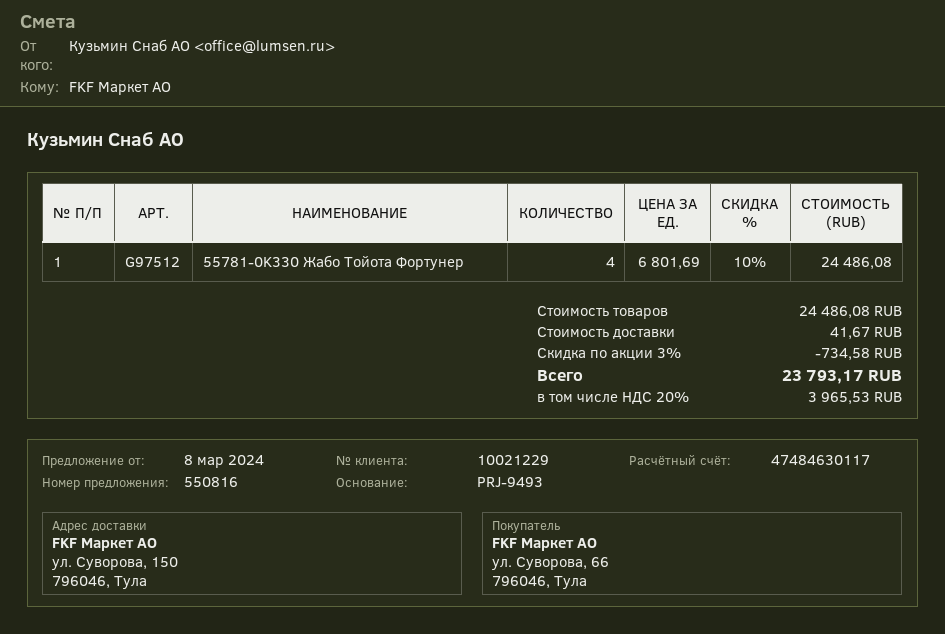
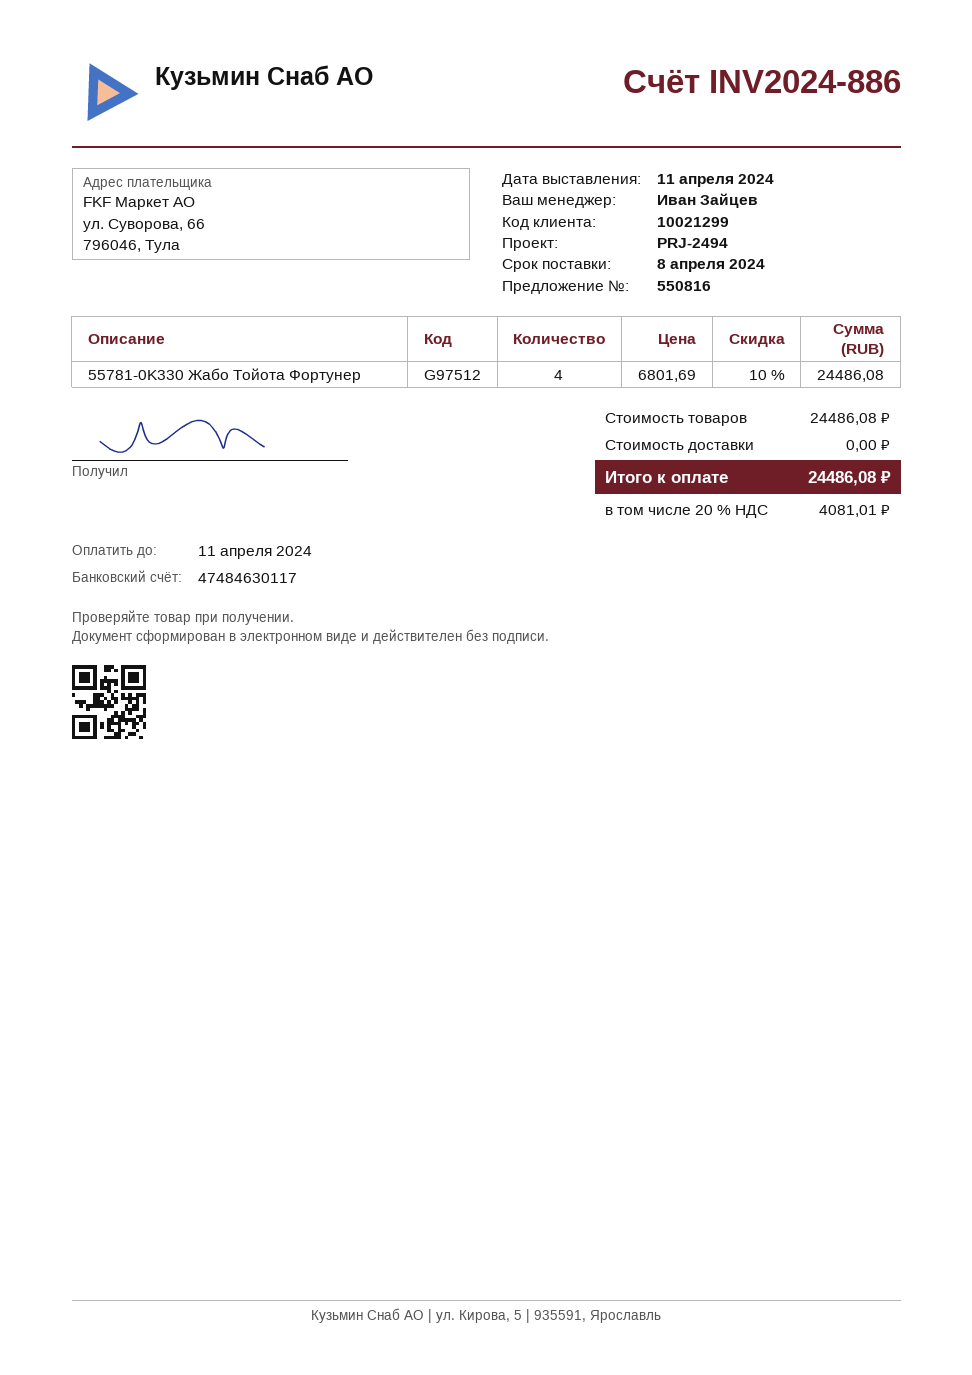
customer number: 10021229 -> 10021299
reference: PRJ-9493 -> PRJ-2494
discount: 3% = 734.58 -> none
shipping: 41.67 -> 0.00
tax: 20% = 3965.53 -> 20% = 4081.01
total: 23793.17 -> 24486.08

